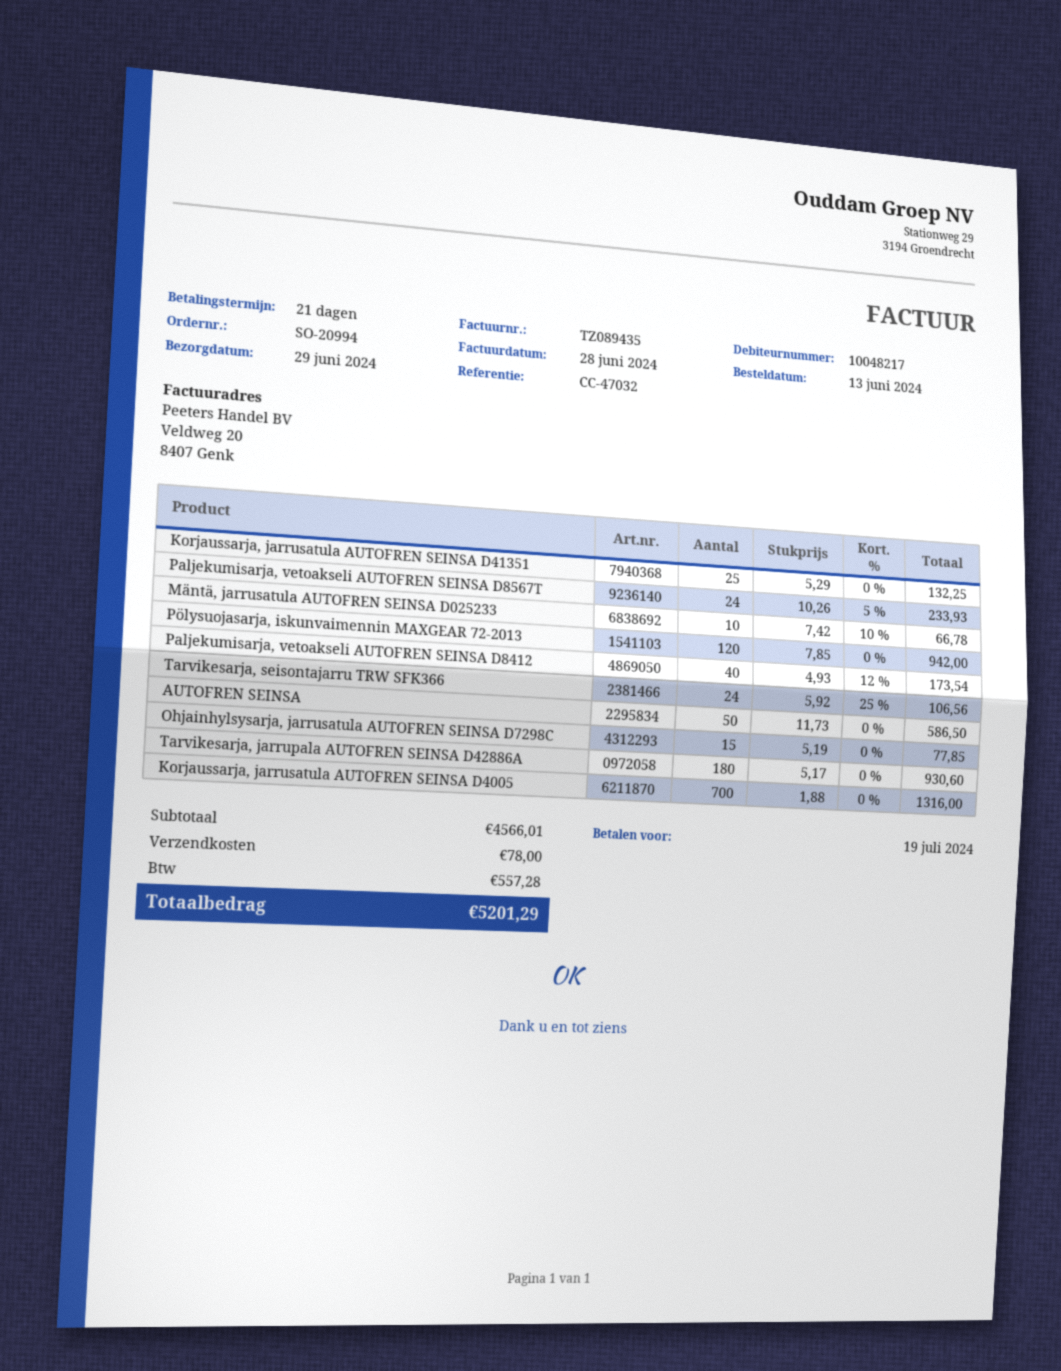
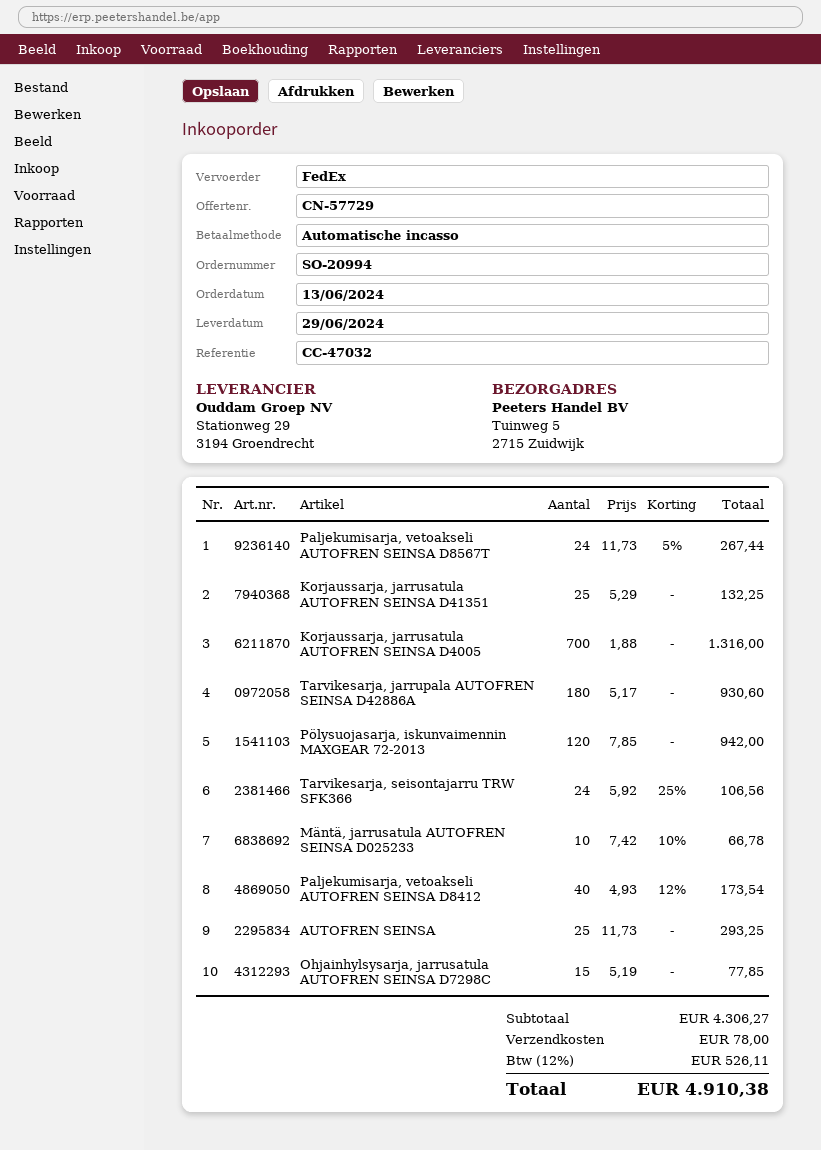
Paljekumisarja, vetoakseli AUTOFREN SEINSA D8567T: 24 x 10.26 - 5% = 233.93 -> 24 x 11.73 - 5% = 267.44
AUTOFREN SEINSA: 50 x 11.73 = 586.50 -> 25 x 11.73 = 293.25
subtotal: 4566.01 -> 4306.27
tax: 557.28 -> 526.11
total: 5201.29 -> 4910.38

